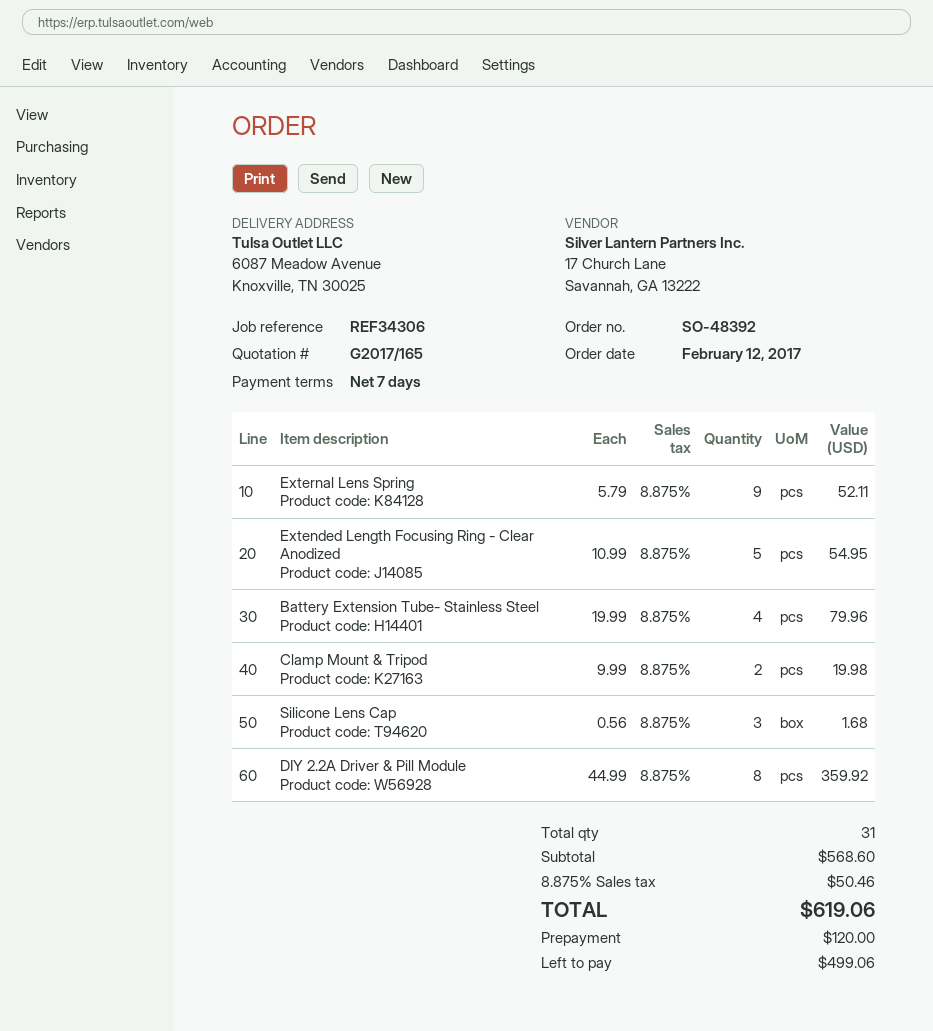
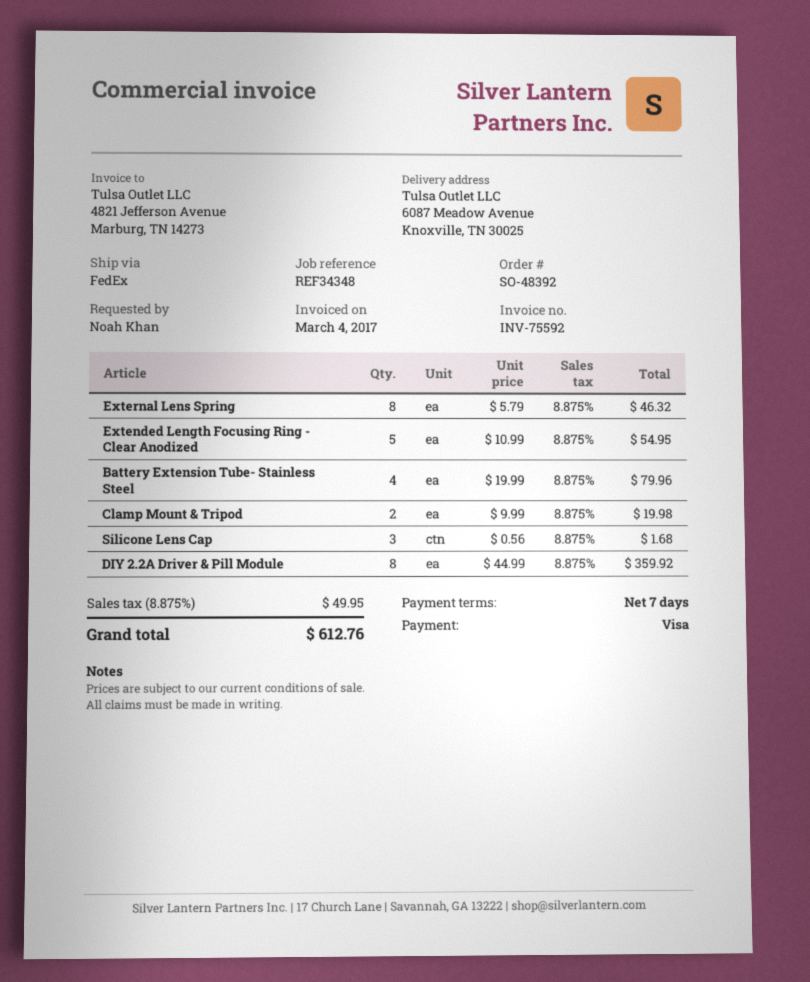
reference: REF34306 -> REF34348
External Lens Spring: 9 x 5.79 = 52.11 -> 8 x 5.79 = 46.32
tax: 8.875% = 50.46 -> 8.875% = 49.95
total: 619.06 -> 612.76

